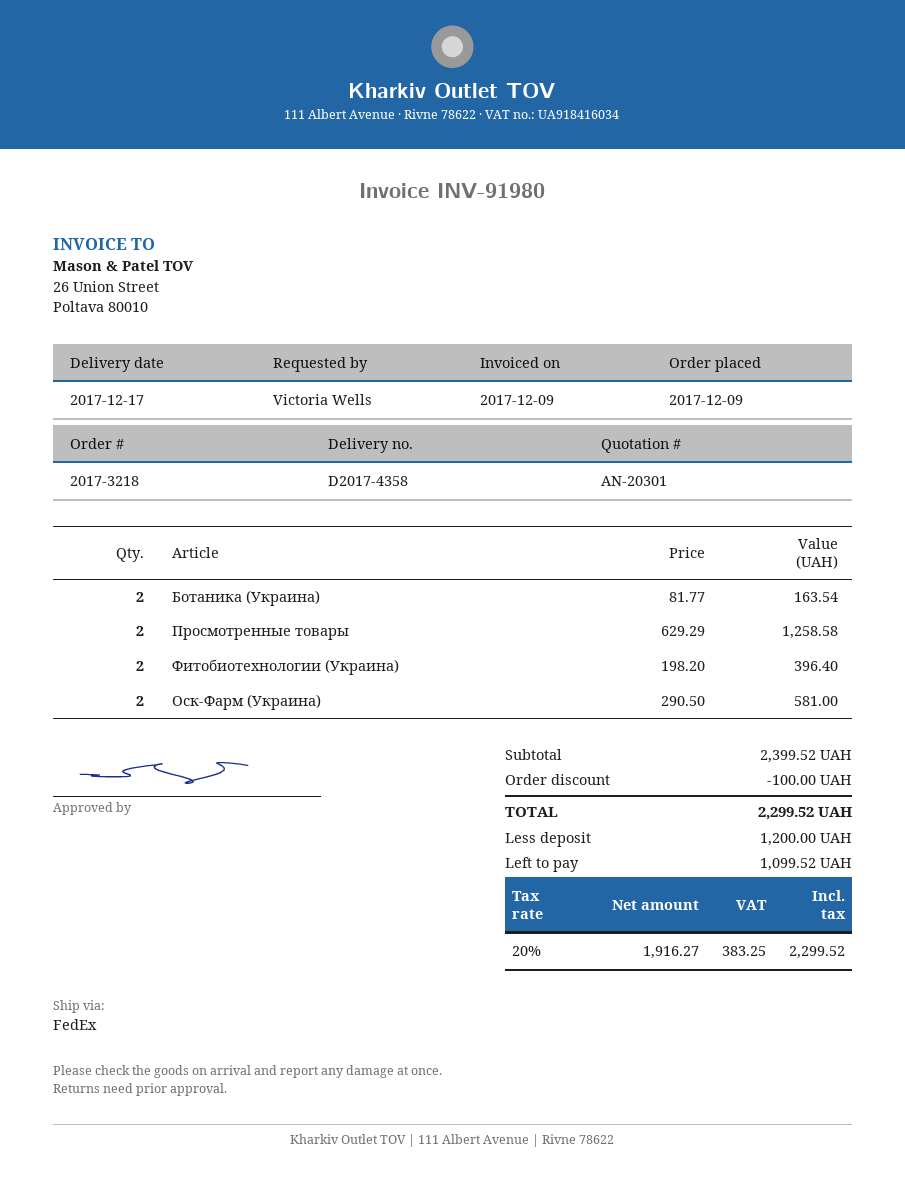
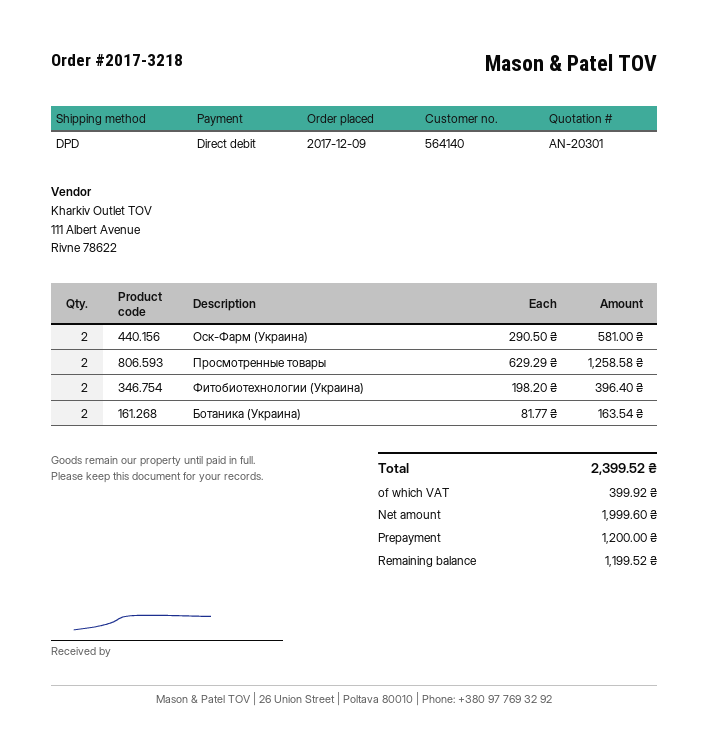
shipping method: FedEx -> DPD
discount: 100.00 -> none
net: 1916.27 -> 1999.60
tax: 383.25 -> 399.92
total: 2299.52 -> 2399.52
balance: 1099.52 -> 1199.52

